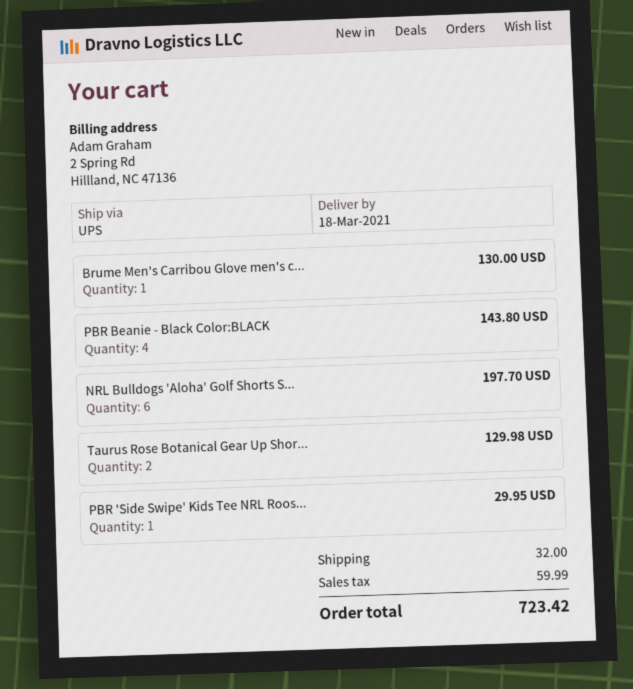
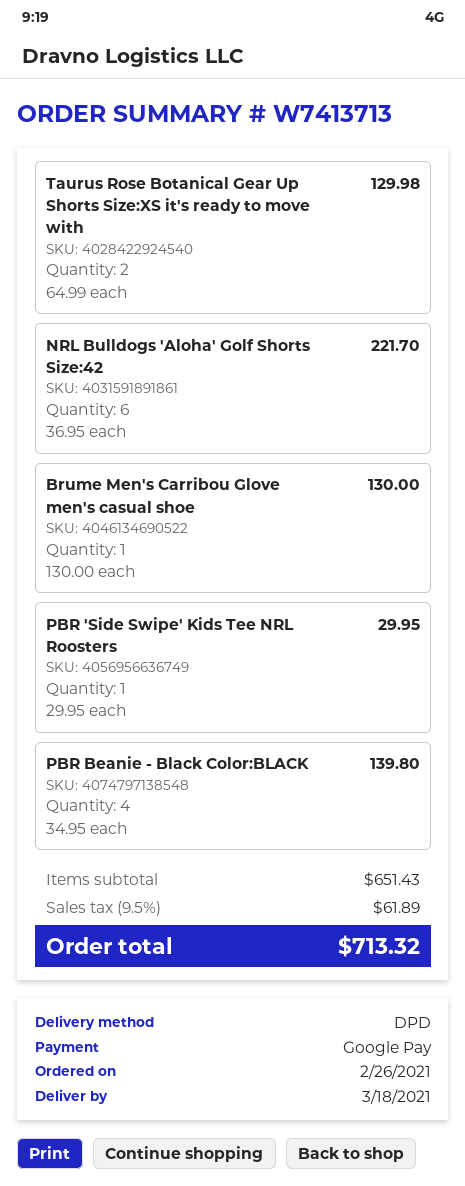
shipping method: UPS -> DPD
PBR Beanie - Black Color:BLACK: 4 for 143.80 -> 4 for 139.80
NRL Bulldogs 'Aloha' Golf Shorts S...: 6 for 197.70 -> 6 for 221.70
shipping: 32.00 -> none
tax: 59.99 -> 61.89
total: 723.42 -> 713.32

